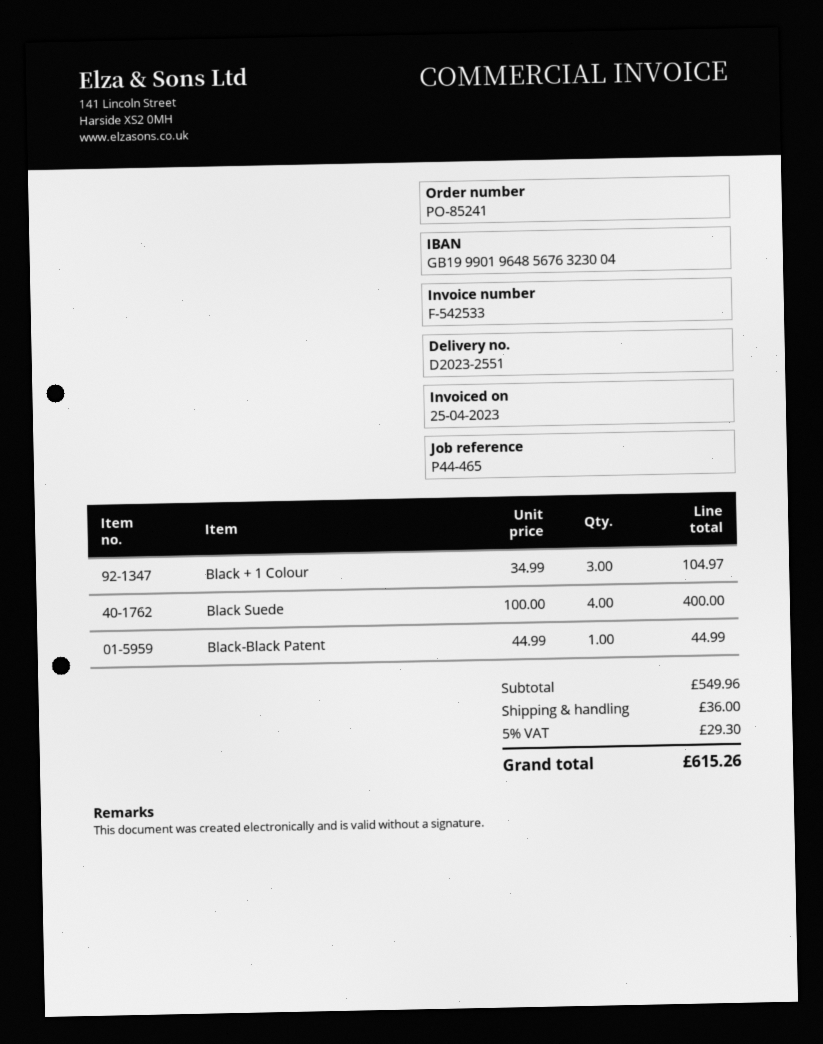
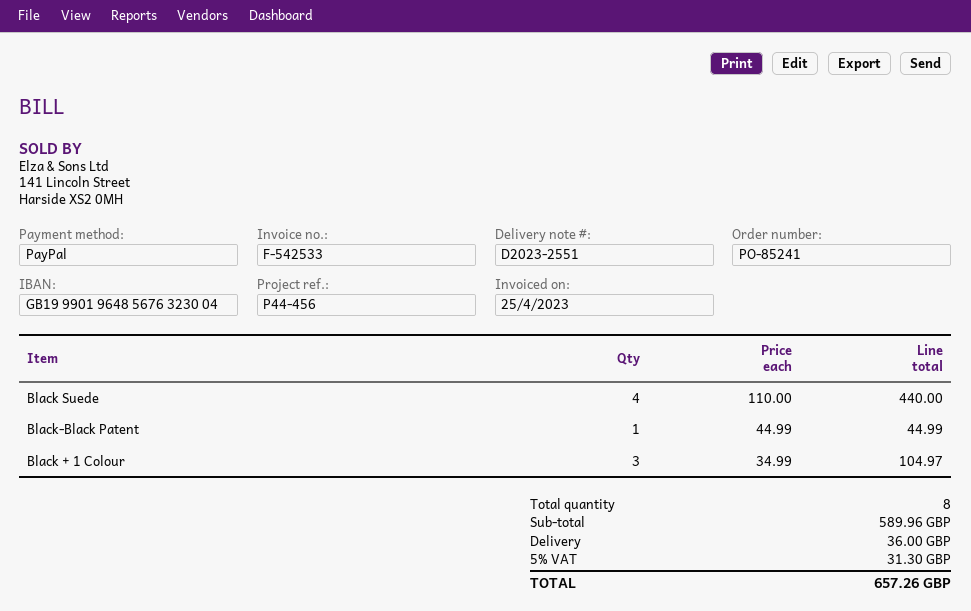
reference: P44-465 -> P44-456
Black Suede: 4 x 100.00 = 400.00 -> 4 x 110.00 = 440.00
subtotal: 549.96 -> 589.96
tax: 5% = 29.30 -> 5% = 31.30
total: 615.26 -> 657.26

